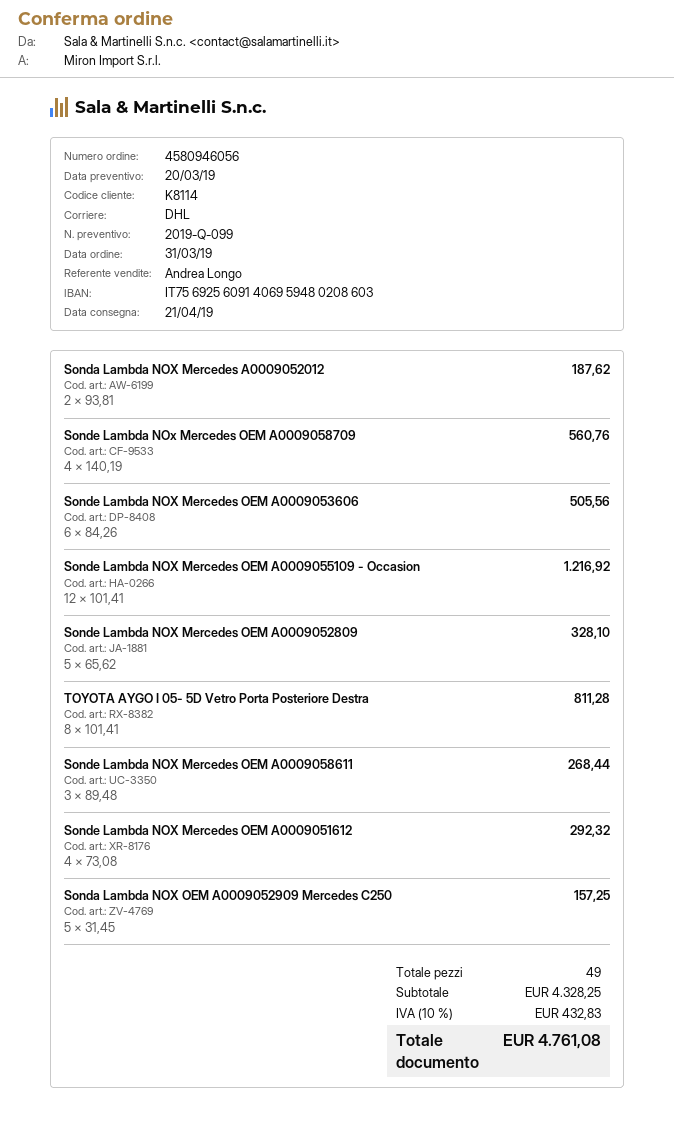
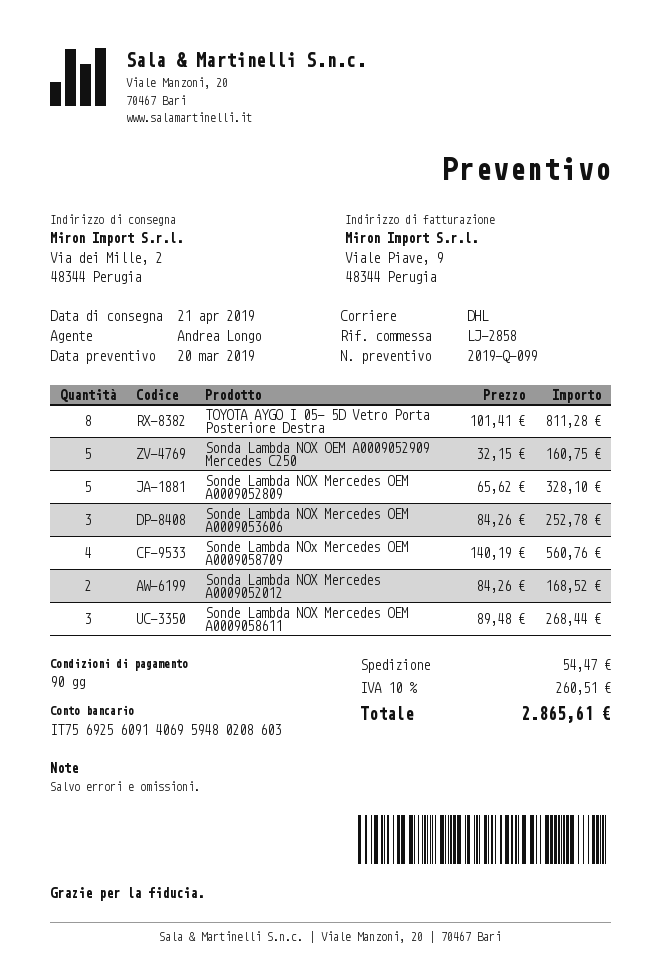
Sonda Lambda NOX Mercedes A0009052012: 2 x 93.81 = 187.62 -> 2 x 84.26 = 168.52
Sonde Lambda NOX Mercedes OEM A0009053606: 6 x 84.26 = 505.56 -> 3 x 84.26 = 252.78
Sonde Lambda NOX Mercedes OEM A0009055109 - Occasion: 12 x 101.41 = 1216.92 -> none
Sonde Lambda NOX Mercedes OEM A0009051612: 4 x 73.08 = 292.32 -> none
Sonda Lambda NOX OEM A0009052909 Mercedes C250: 5 x 31.45 = 157.25 -> 5 x 32.15 = 160.75
shipping: none -> 54.47
tax: 10% = 432.83 -> 10% = 260.51
total: 4761.08 -> 2865.61

